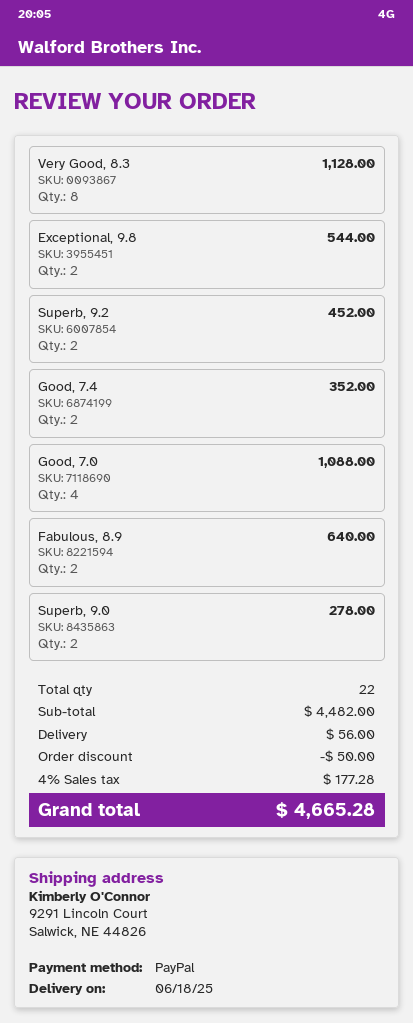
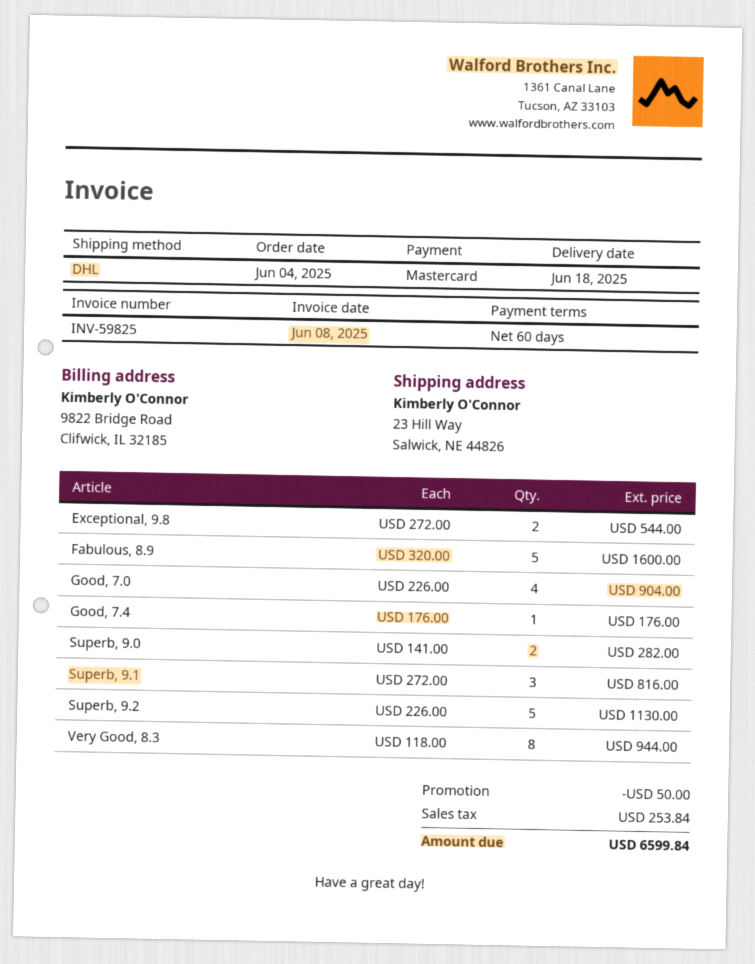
payment method: PayPal -> Mastercard
ship to: 9291 Lincoln Court, Salwick, NE 44826 -> 23 Hill Way, Salwick, NE 44826
Very Good, 8.3: 8 for 1128.00 -> 8 for 944.00
Superb, 9.2: 2 for 452.00 -> 5 for 1130.00
Good, 7.4: 2 for 352.00 -> 1 for 176.00
Good, 7.0: 4 for 1088.00 -> 4 for 904.00
Fabulous, 8.9: 2 for 640.00 -> 5 for 1600.00
Superb, 9.0: 2 for 278.00 -> 2 for 282.00
Superb, 9.1: none -> 3 for 816.00
shipping: 56.00 -> none
tax: 177.28 -> 253.84
total: 4665.28 -> 6599.84

